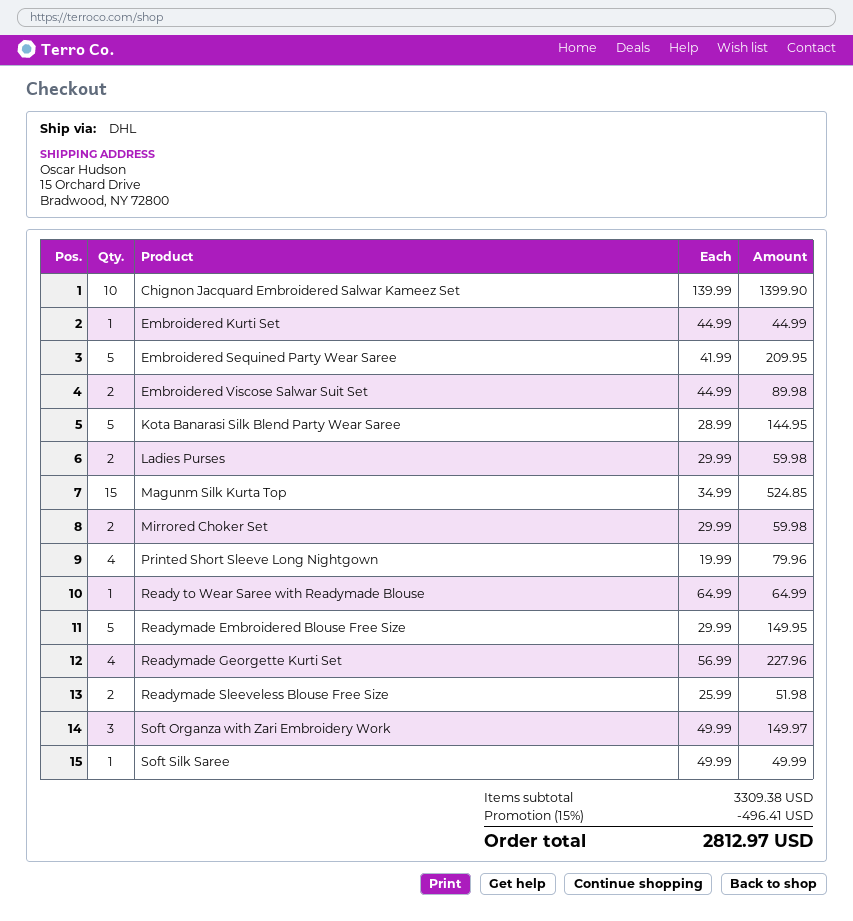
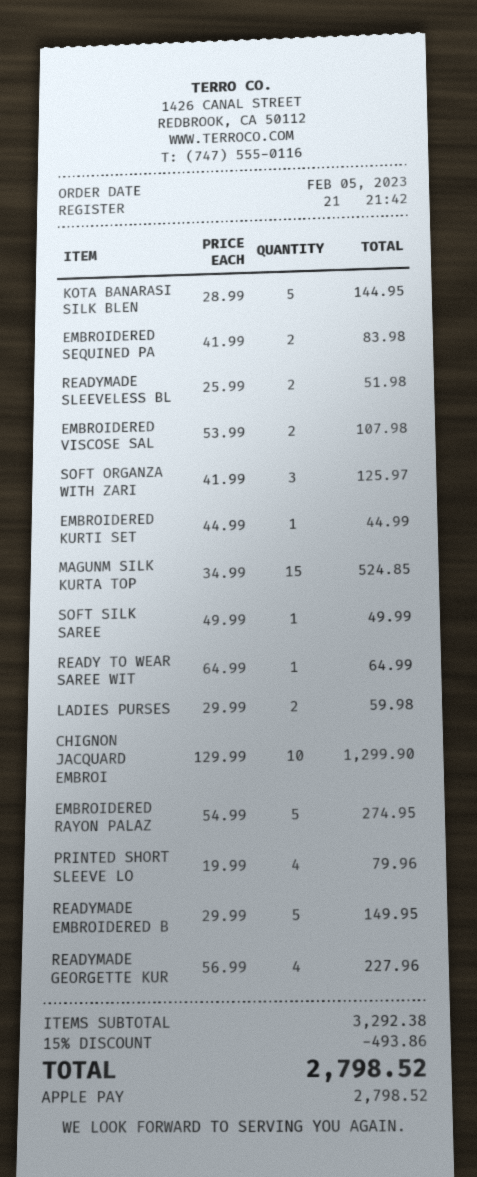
Chignon Jacquard Embroidered Salwar Kameez Set: 10 x 139.99 = 1399.90 -> 10 x 129.99 = 1299.90
Embroidered Sequined Party Wear Saree: 5 x 41.99 = 209.95 -> 2 x 41.99 = 83.98
Embroidered Viscose Salwar Suit Set: 2 x 44.99 = 89.98 -> 2 x 53.99 = 107.98
Mirrored Choker Set: 2 x 29.99 = 59.98 -> none
Soft Organza with Zari Embroidery Work: 3 x 49.99 = 149.97 -> 3 x 41.99 = 125.97
EMBROIDERED RAYON PALAZ: none -> 5 x 54.99 = 274.95
subtotal: 3309.38 -> 3292.38
discount: 15% = 496.41 -> 15% = 493.86
total: 2812.97 -> 2798.52

